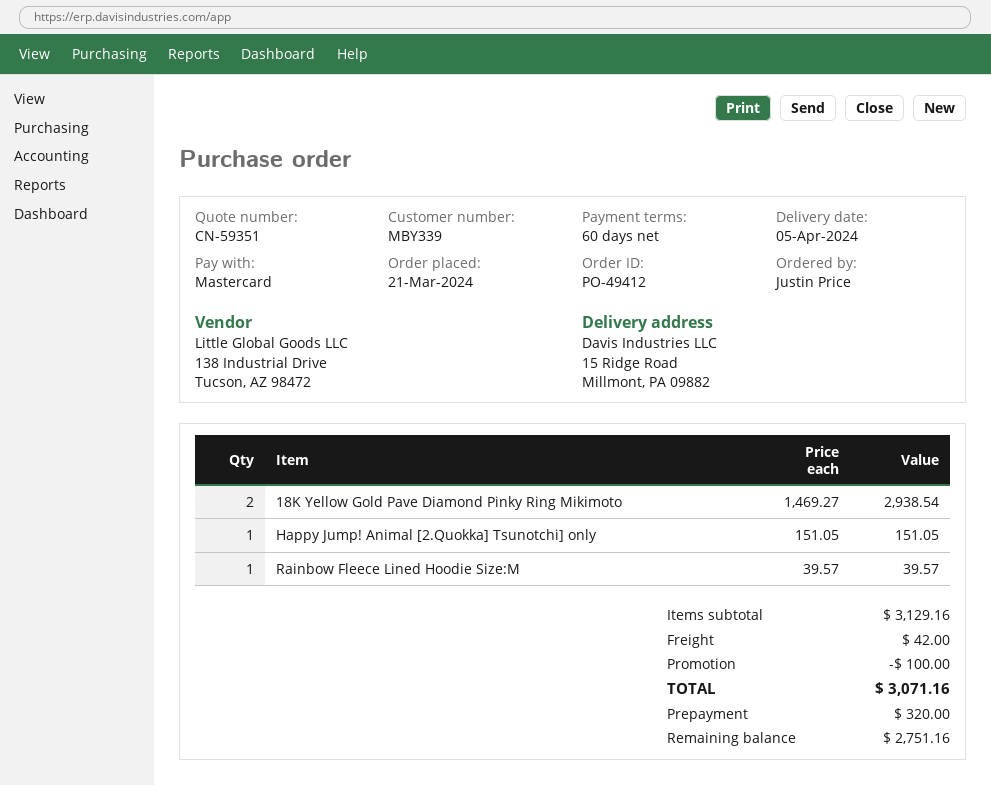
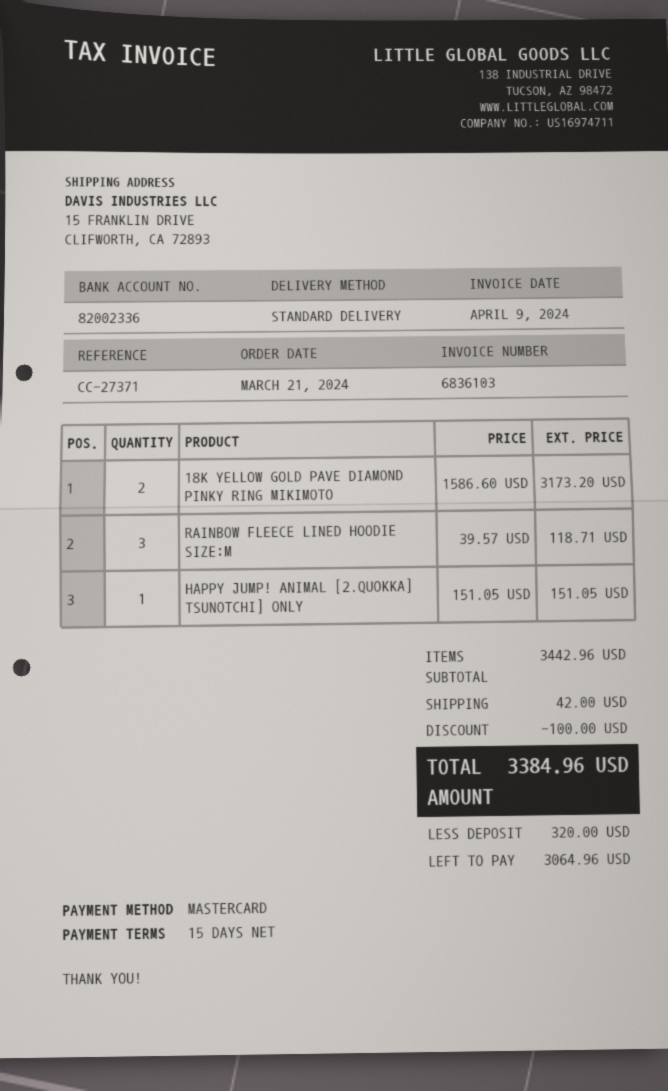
payment terms: 60 days -> 15 days
ship to: 15 Ridge Road, Millmont, PA 09882 -> 15 FRANKLIN DRIVE, CLIFWORTH, CA 72893
18K Yellow Gold Pave Diamond Pinky Ring Mikimoto: 2 x 1469.27 = 2938.54 -> 2 x 1586.60 = 3173.20
Rainbow Fleece Lined Hoodie Size:M: 1 x 39.57 = 39.57 -> 3 x 39.57 = 118.71
subtotal: 3129.16 -> 3442.96
total: 3071.16 -> 3384.96
balance: 2751.16 -> 3064.96

